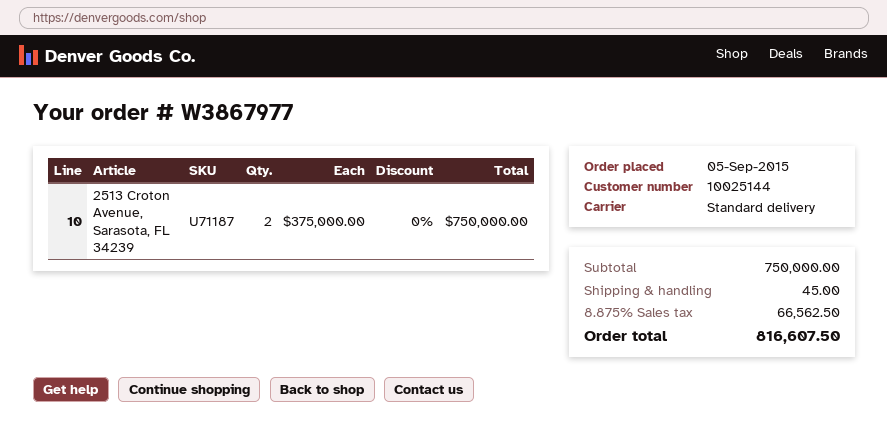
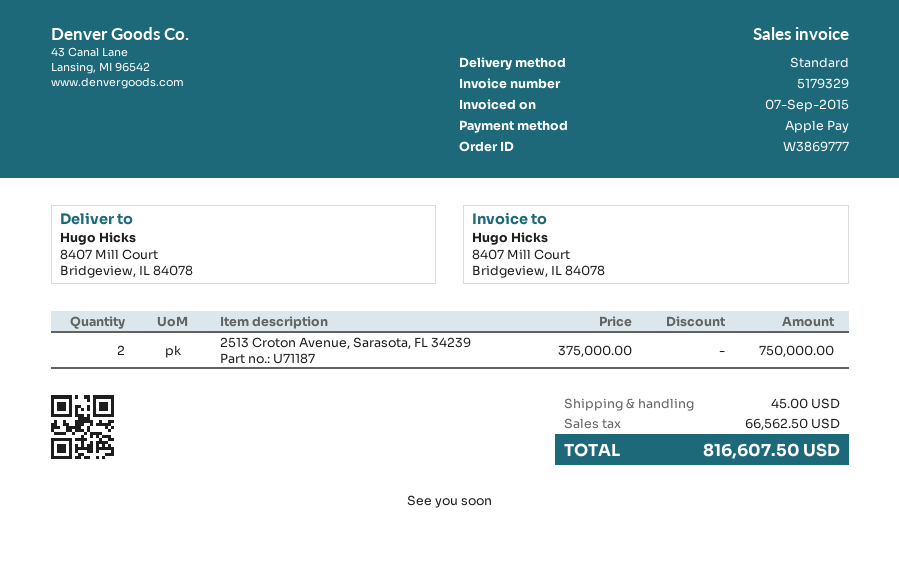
order number: W3867977 -> W3869777

